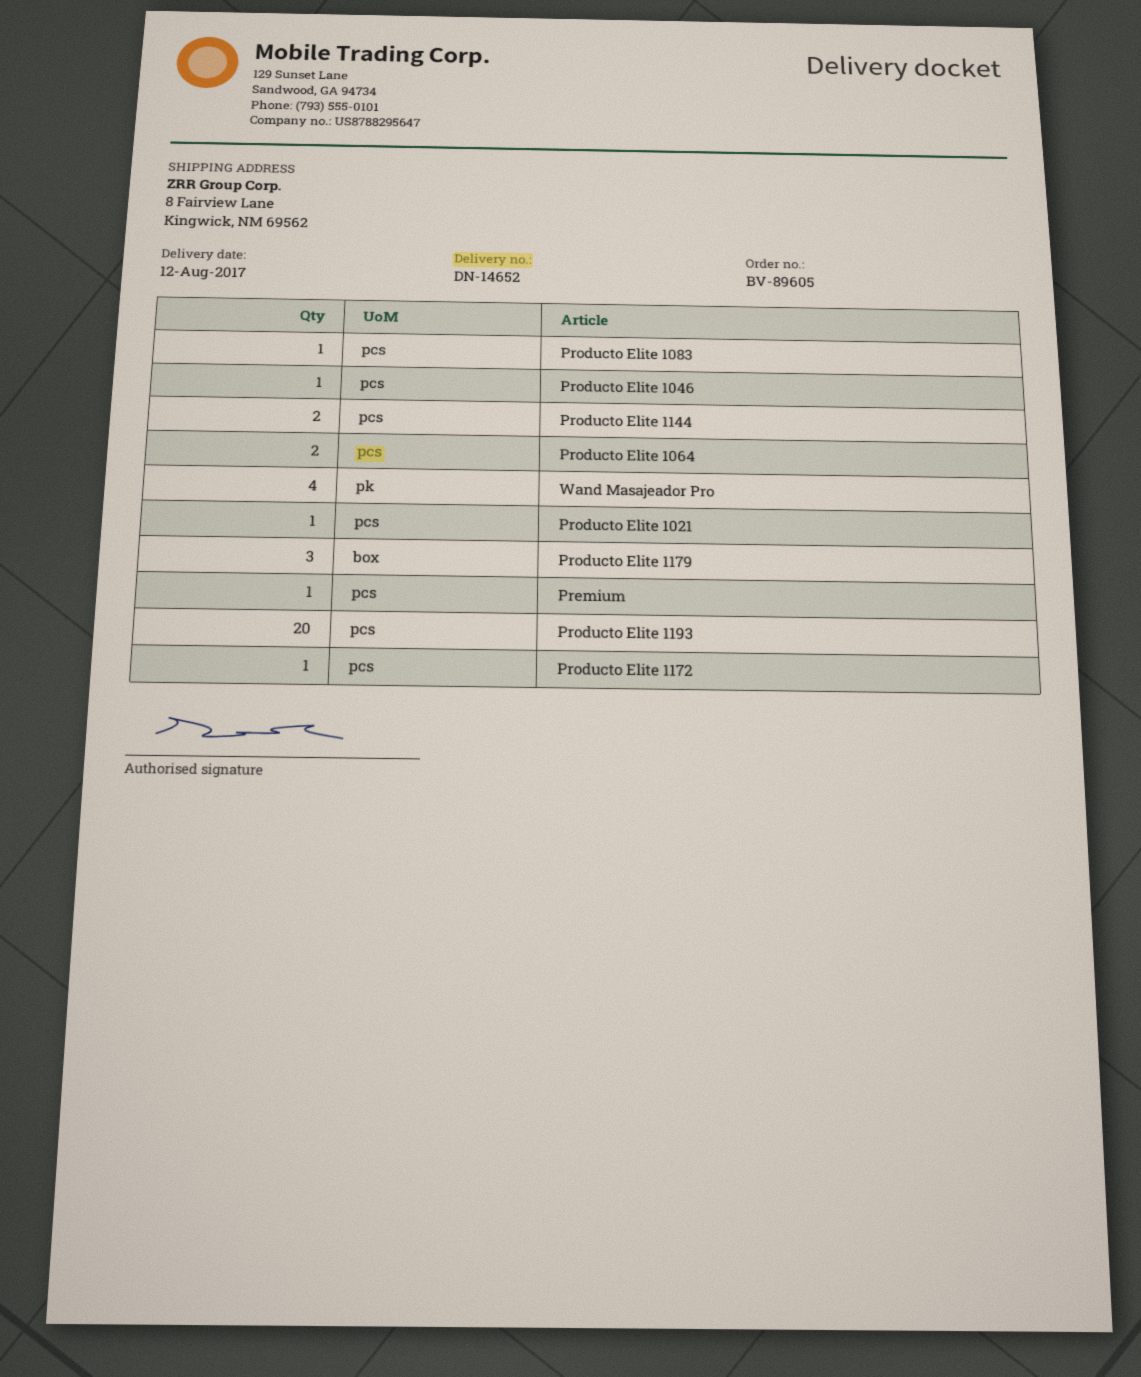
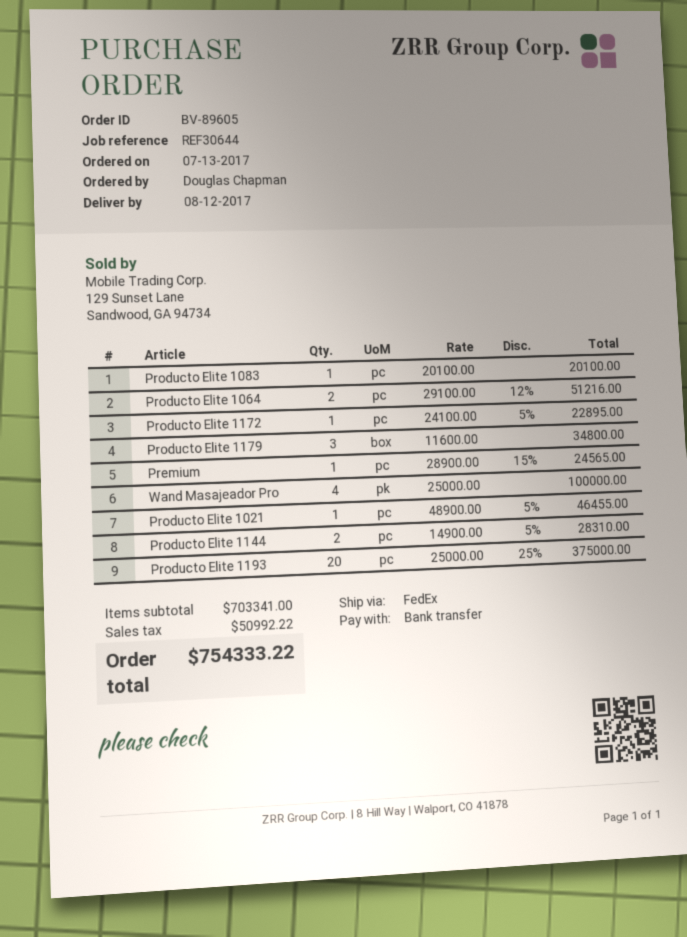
Producto Elite 1046: 1 -> none

